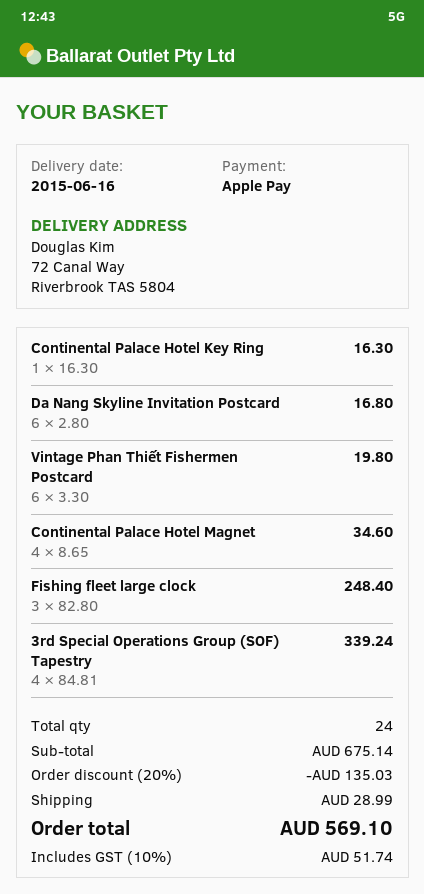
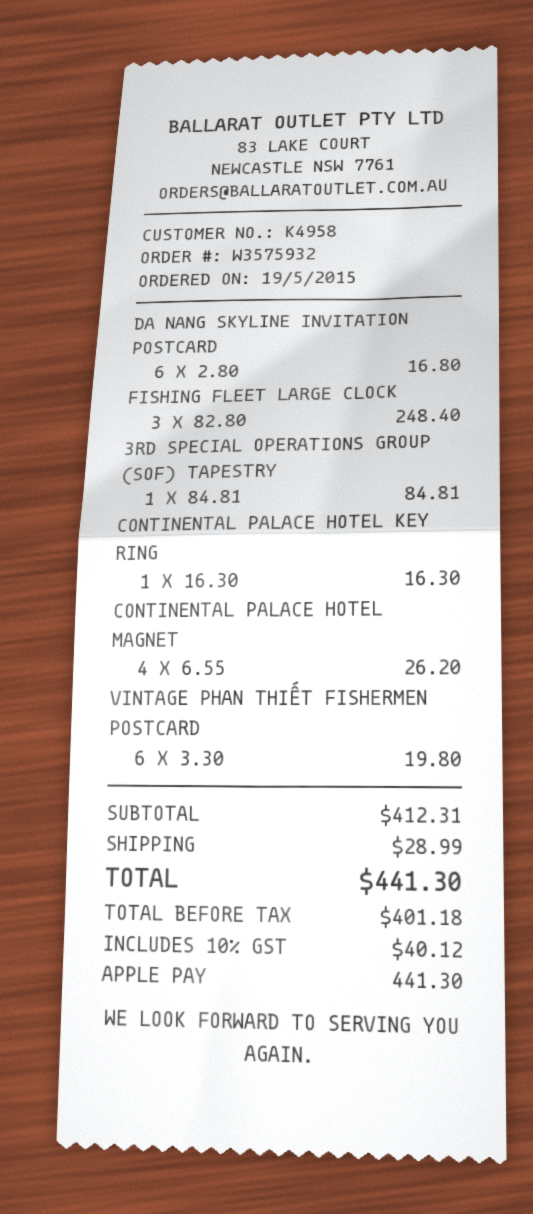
Continental Palace Hotel Magnet: 4 x 8.65 = 34.60 -> 4 x 6.55 = 26.20
3rd Special Operations Group (SOF) Tapestry: 4 x 84.81 = 339.24 -> 1 x 84.81 = 84.81
subtotal: 675.14 -> 412.31
discount: 20% = 135.03 -> none
tax: 10% = 51.74 -> 10% = 40.12
total: 569.10 -> 441.30

